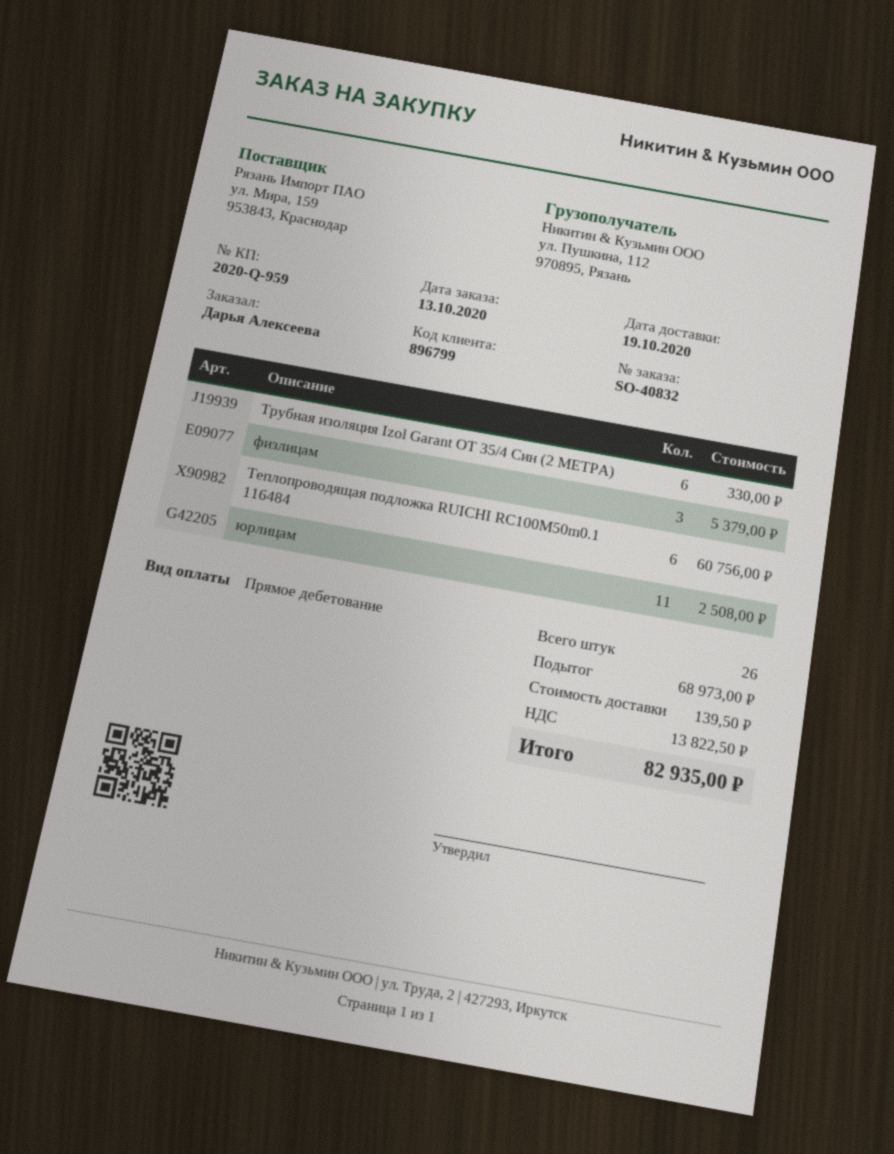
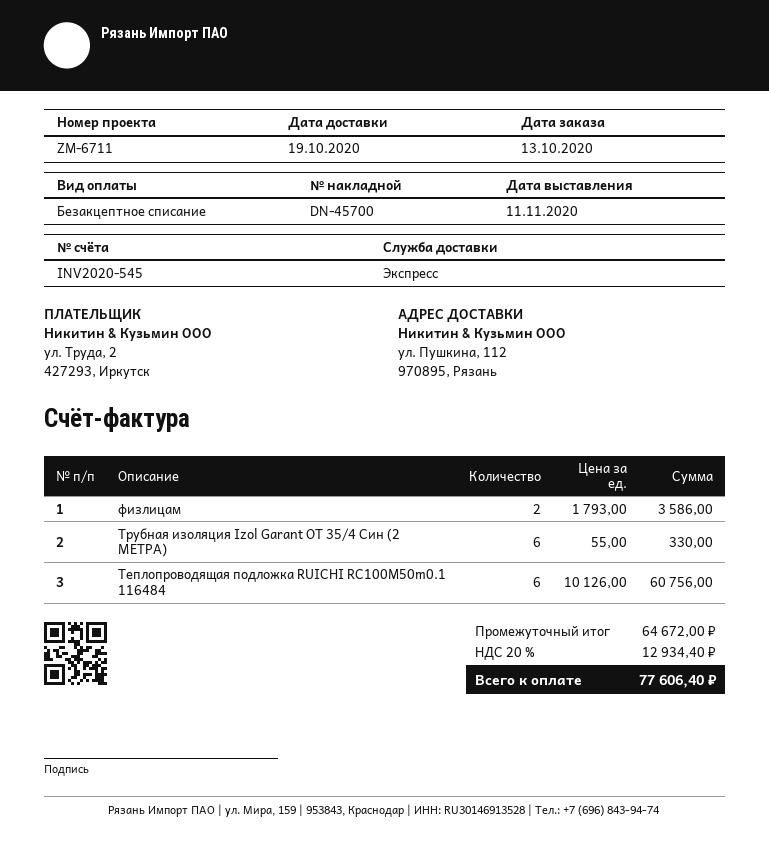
физлицам: 3 for 5379.00 -> 2 for 3586.00
юрлицам: 11 for 2508.00 -> none
subtotal: 68973.00 -> 64672.00
shipping: 139.50 -> none
tax: 13822.50 -> 12934.40
total: 82935.00 -> 77606.40

